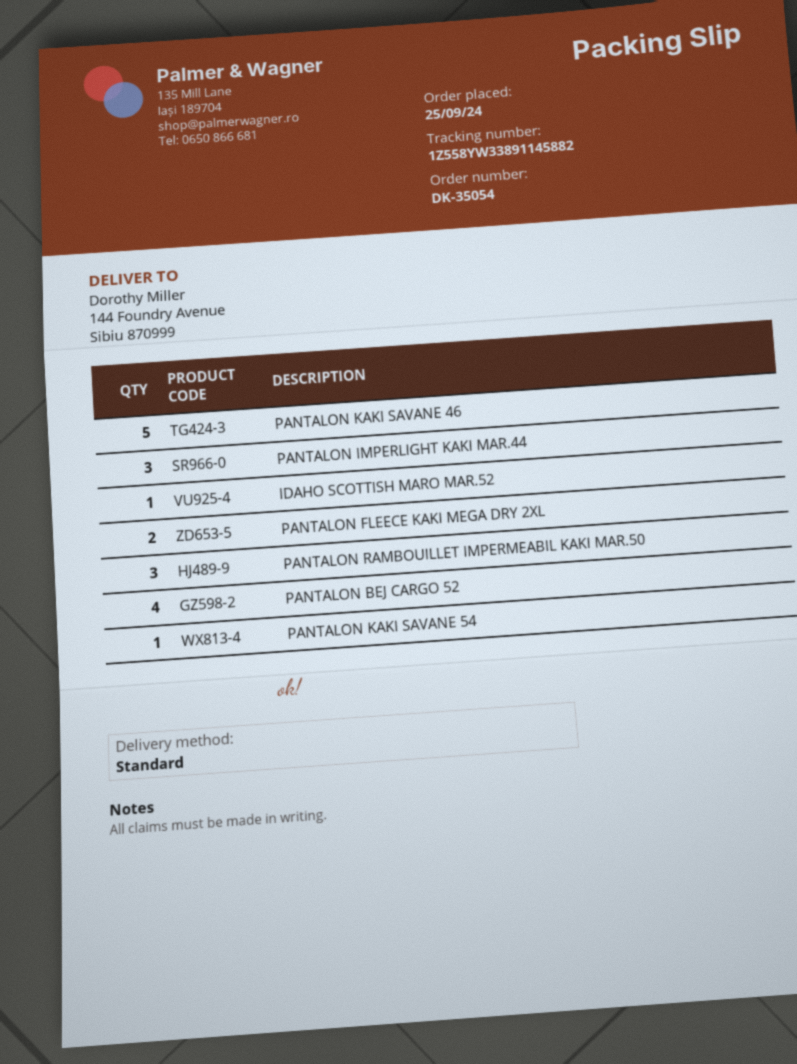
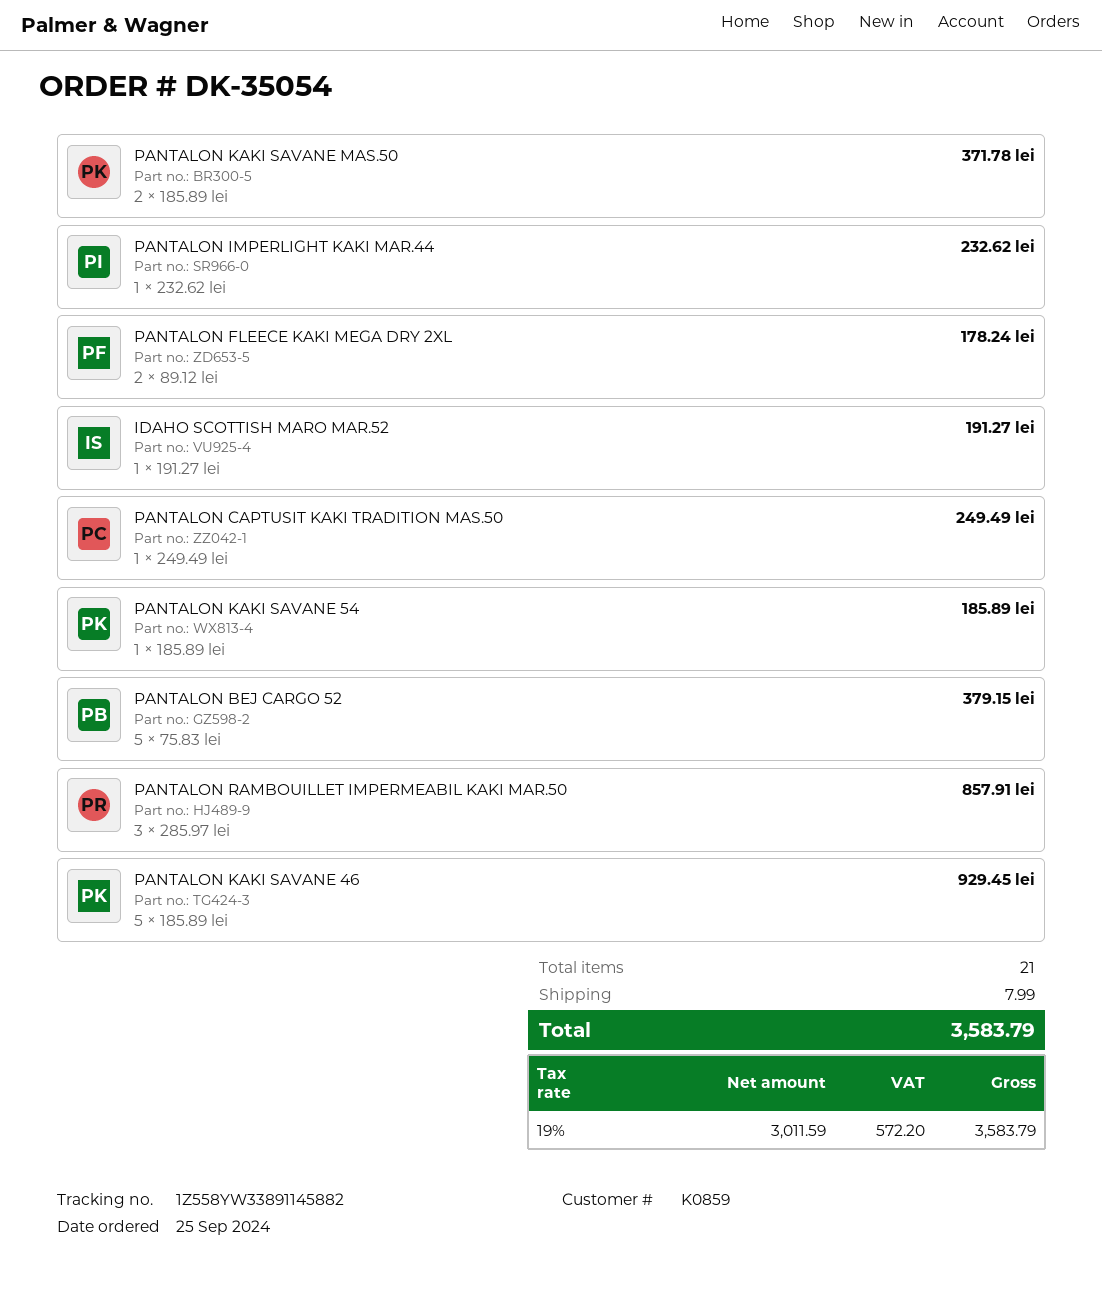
PANTALON IMPERLIGHT KAKI MAR.44: 3 -> 1
PANTALON BEJ CARGO 52: 4 -> 5
PANTALON KAKI SAVANE MAS.50: none -> 2
PANTALON CAPTUSIT KAKI TRADITION MAS.50: none -> 1

